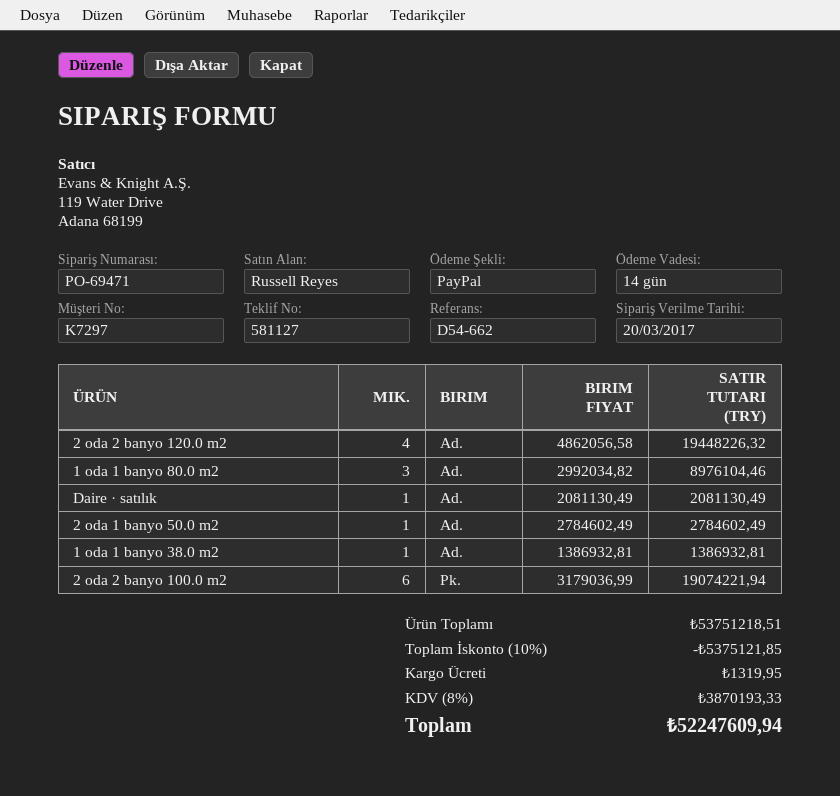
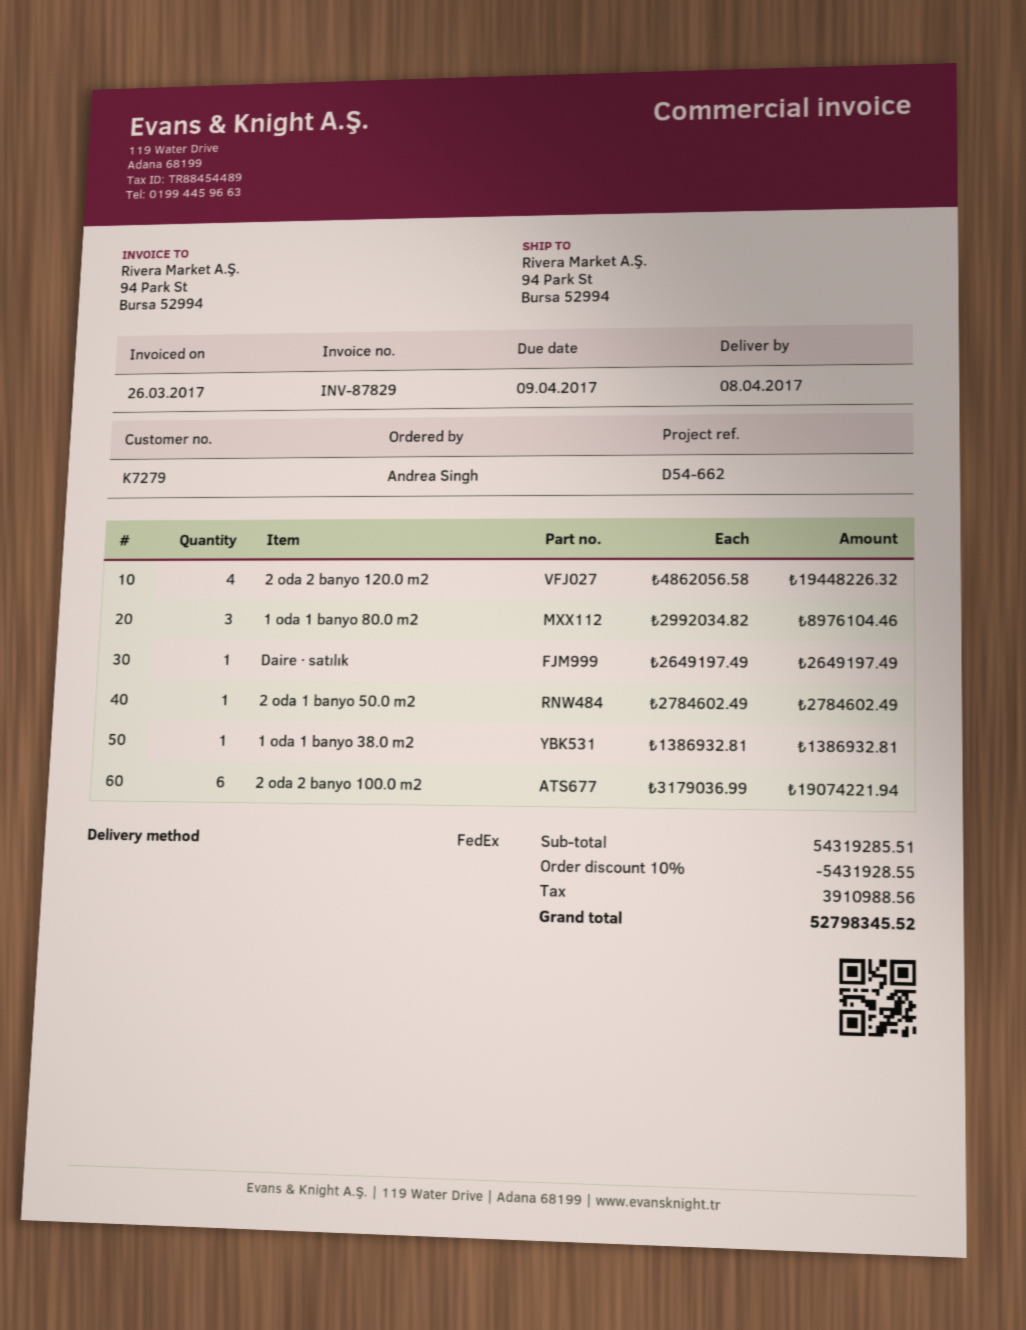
customer number: K7297 -> K7279
ordered by: Russell Reyes -> Andrea Singh
Daire · satılık: 1 x 2081130.49 = 2081130.49 -> 1 x 2649197.49 = 2649197.49
subtotal: 53751218.51 -> 54319285.51
discount: 10% = 5375121.85 -> 10% = 5431928.55
shipping: 1319.95 -> none
tax: 3870193.33 -> 3910988.56
total: 52247609.94 -> 52798345.52

